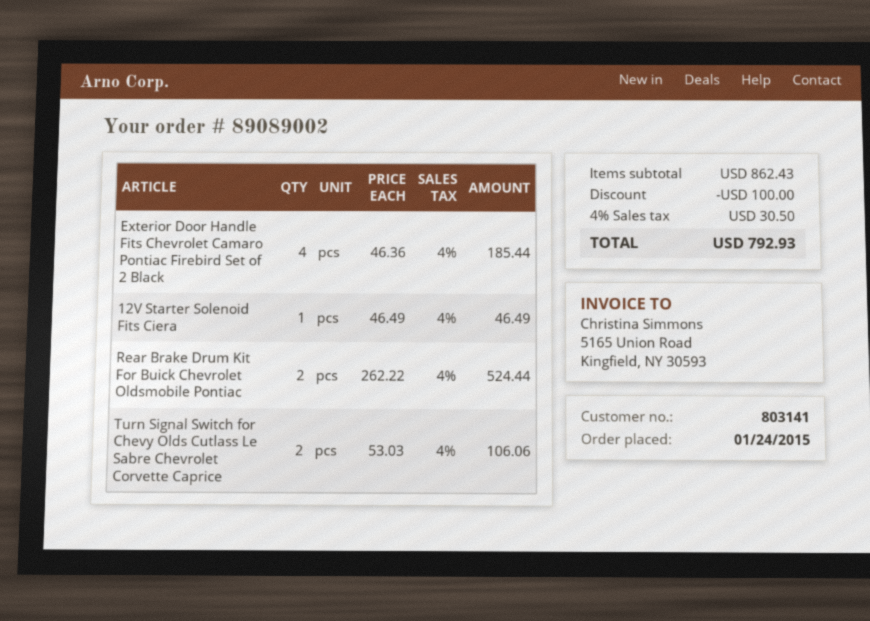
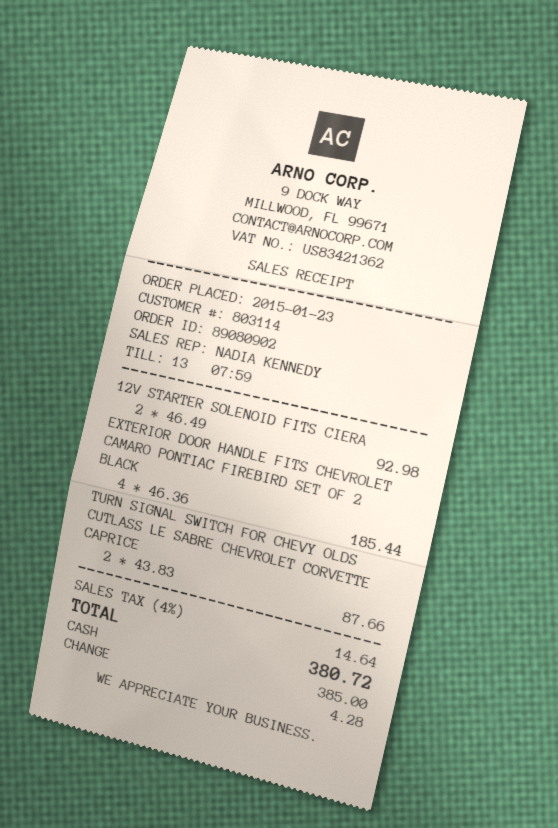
order number: 89089002 -> 89080902
order date: 2015-01-24 -> 2015-01-23
customer number: 803141 -> 803114
12V Starter Solenoid Fits Ciera: 1 x 46.49 = 46.49 -> 2 x 46.49 = 92.98
Rear Brake Drum Kit For Buick Chevrolet Oldsmobile Pontiac: 2 x 262.22 = 524.44 -> none
Turn Signal Switch for Chevy Olds Cutlass Le Sabre Chevrolet Corvette Caprice: 2 x 53.03 = 106.06 -> 2 x 43.83 = 87.66
discount: 100.00 -> none
tax: 4% = 30.50 -> 4% = 14.64
total: 792.93 -> 380.72

